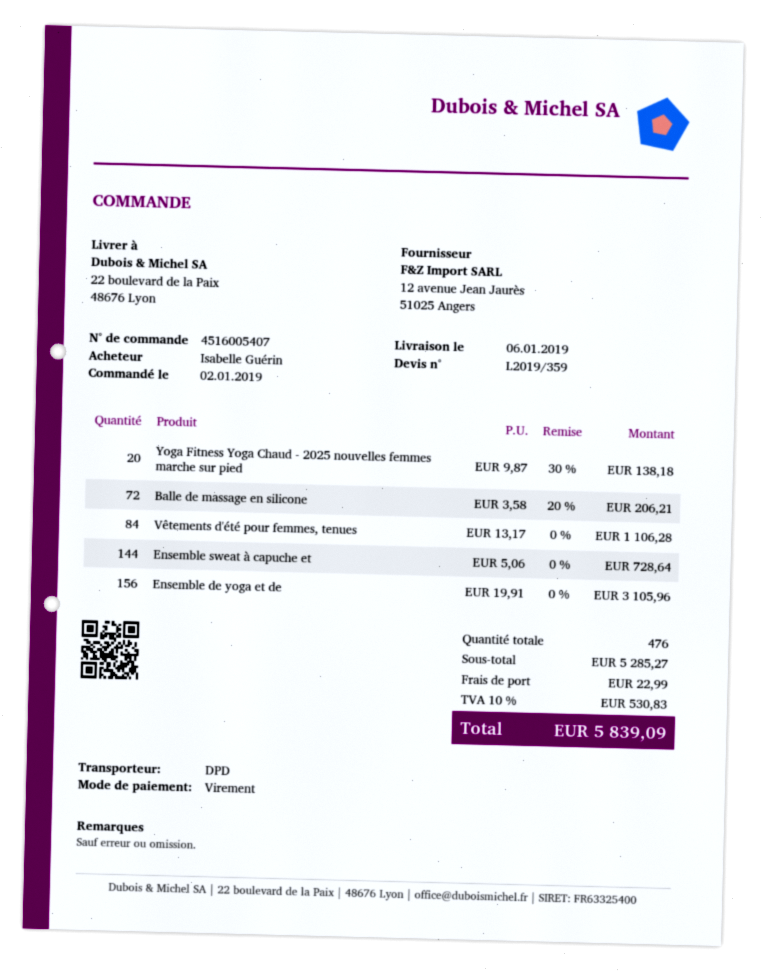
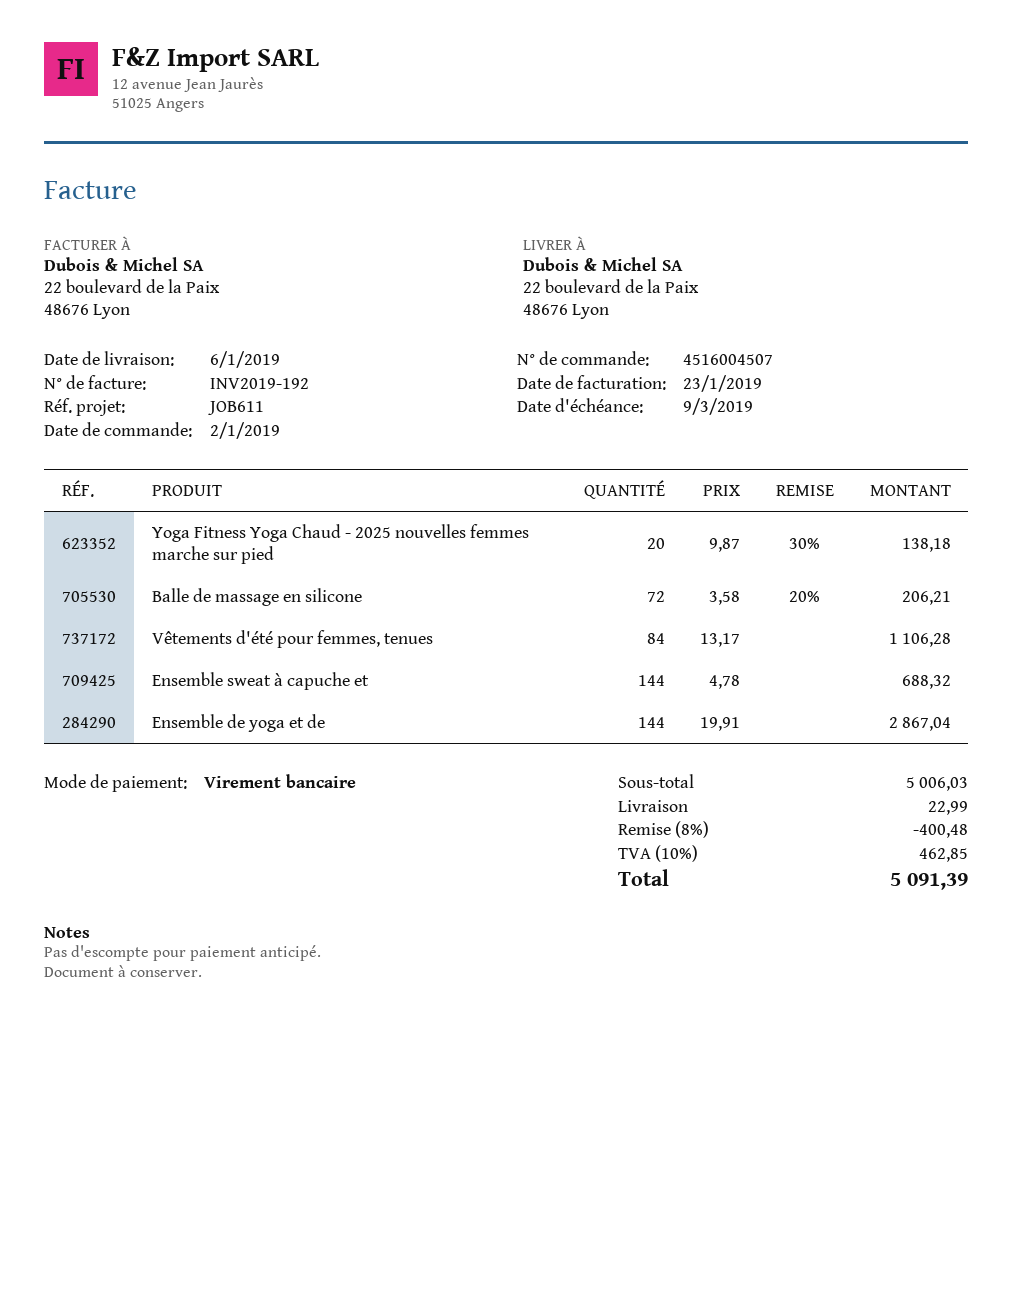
order number: 4516005407 -> 4516004507
Ensemble sweat à capuche et: 144 x 5.06 = 728.64 -> 144 x 4.78 = 688.32
Ensemble de yoga et de: 156 x 19.91 = 3105.96 -> 144 x 19.91 = 2867.04
subtotal: 5285.27 -> 5006.03
discount: none -> 8% = 400.48
tax: 10% = 530.83 -> 10% = 462.85
total: 5839.09 -> 5091.39

